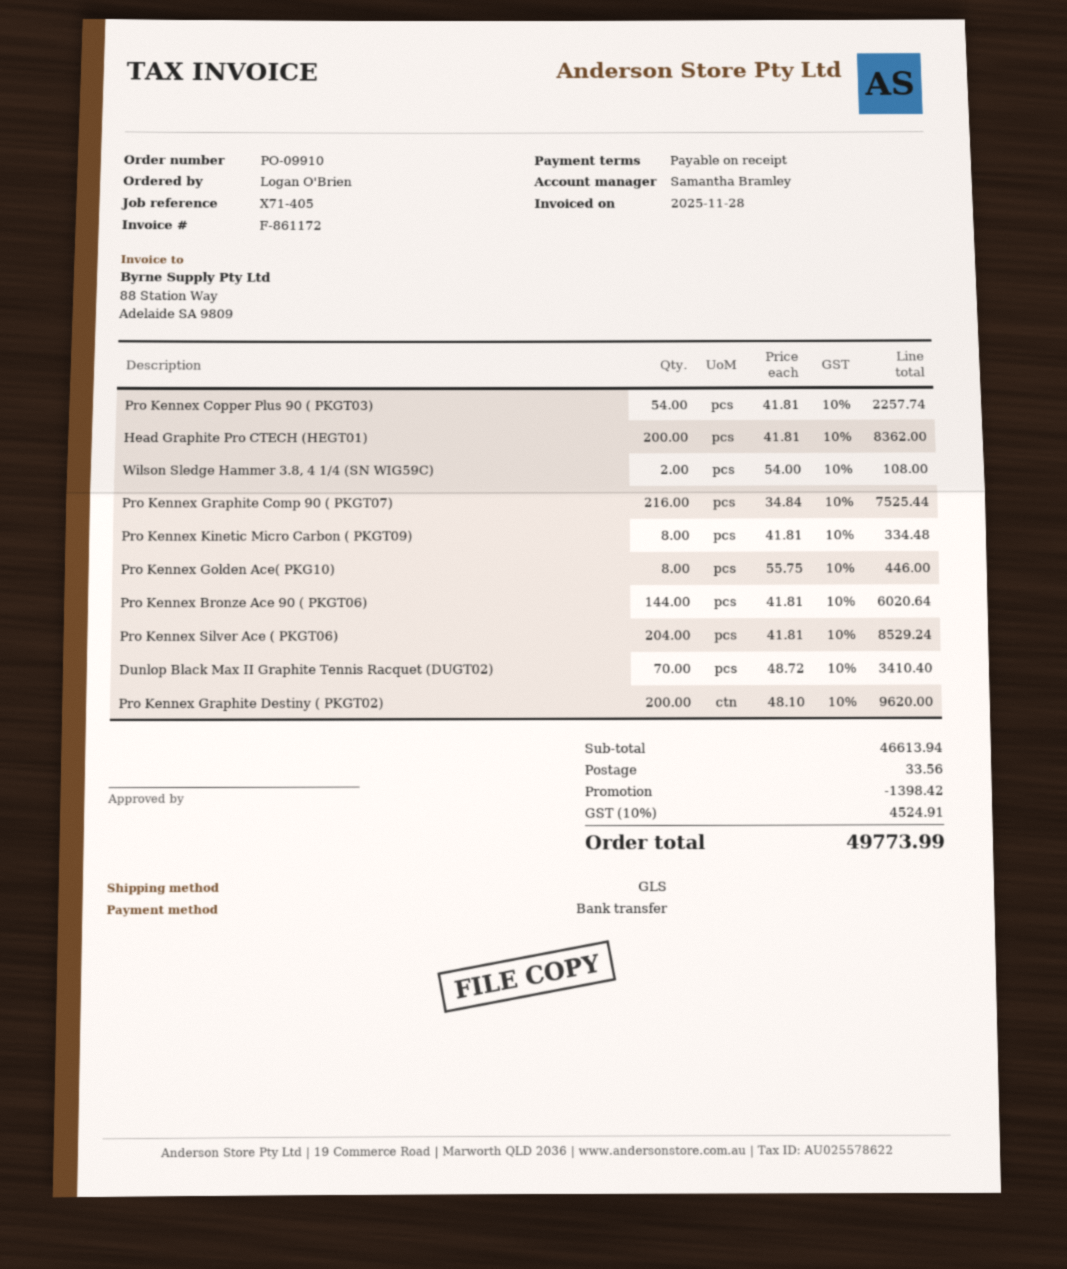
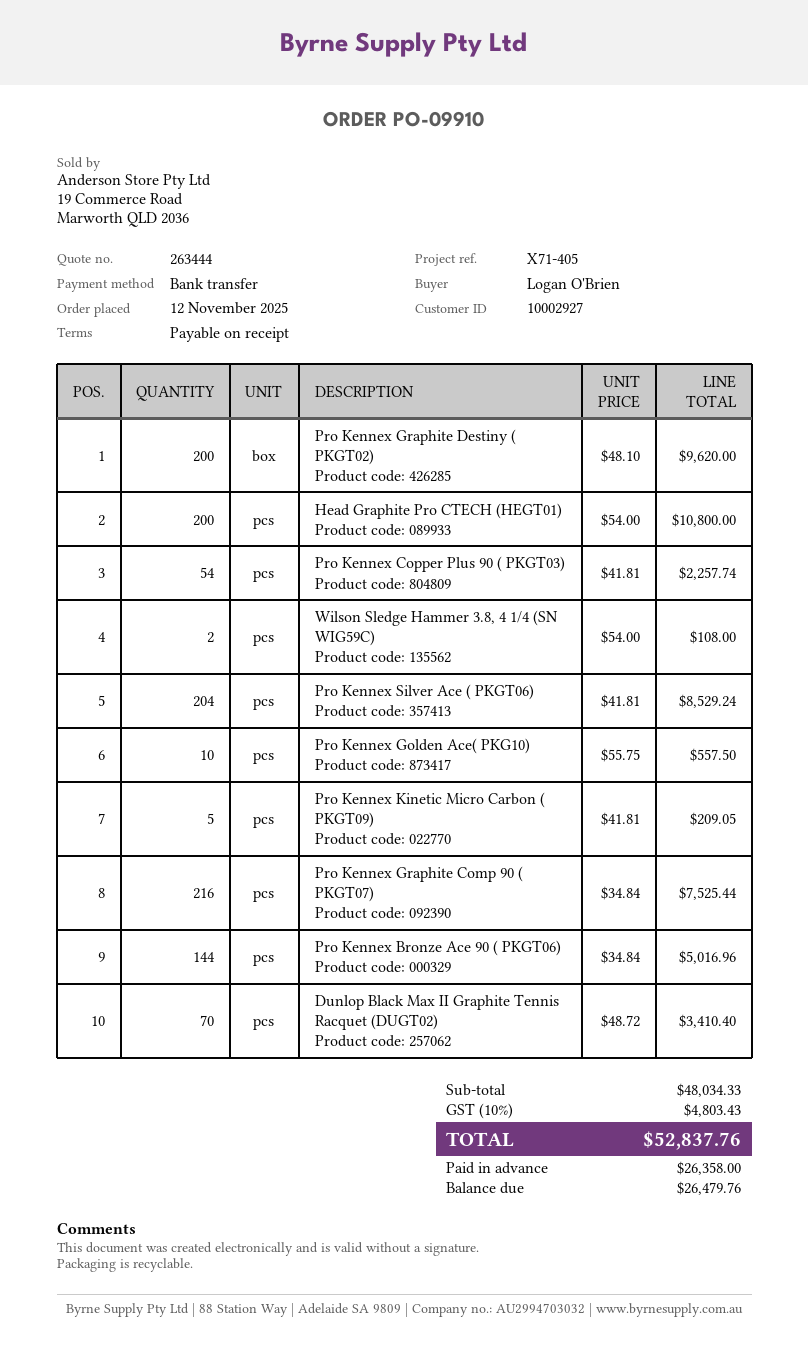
Head Graphite Pro CTECH (HEGT01): 200 x 41.81 = 8362.00 -> 200 x 54.00 = 10800.00
Pro Kennex Kinetic Micro Carbon ( PKGT09): 8 x 41.81 = 334.48 -> 5 x 41.81 = 209.05
Pro Kennex Golden Ace( PKG10): 8 x 55.75 = 446.00 -> 10 x 55.75 = 557.50
Pro Kennex Bronze Ace 90 ( PKGT06): 144 x 41.81 = 6020.64 -> 144 x 34.84 = 5016.96
subtotal: 46613.94 -> 48034.33
discount: 1398.42 -> none
shipping: 33.56 -> none
tax: 10% = 4524.91 -> 10% = 4803.43
total: 49773.99 -> 52837.76

